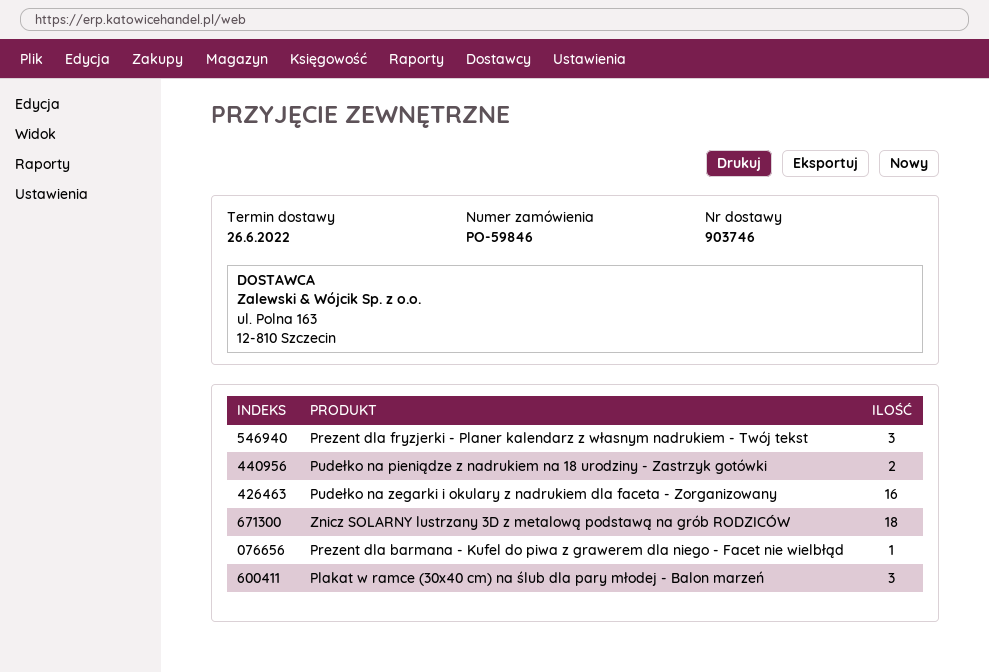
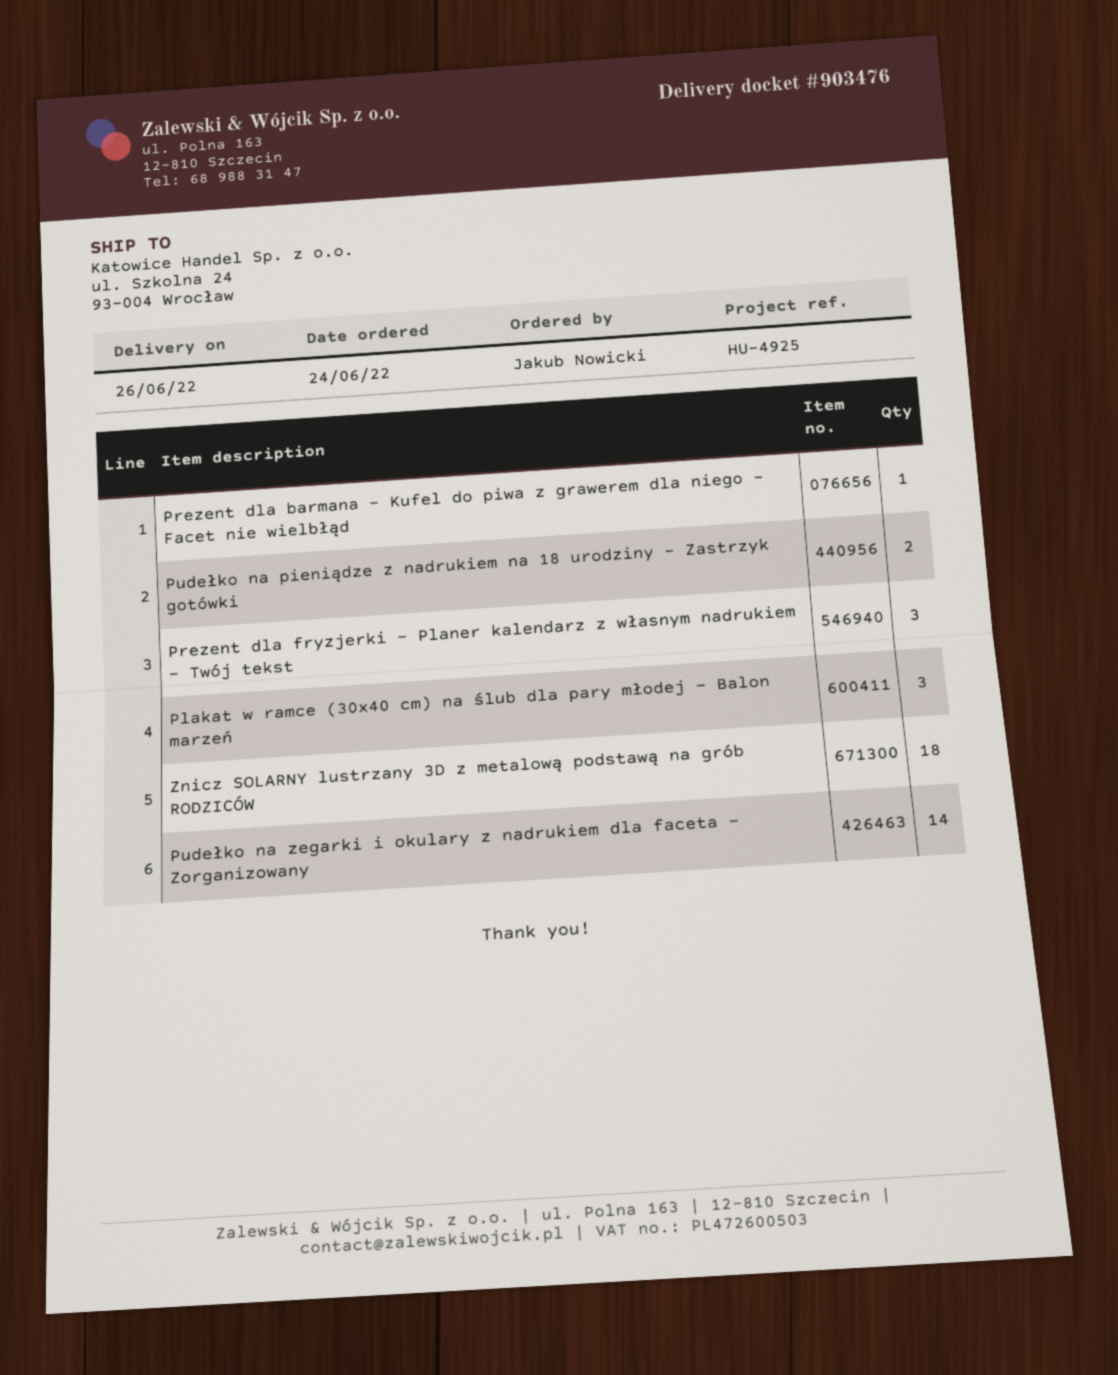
delivery note number: 903746 -> 903476
Pudełko na zegarki i okulary z nadrukiem dla faceta - Zorganizowany: 16 -> 14

